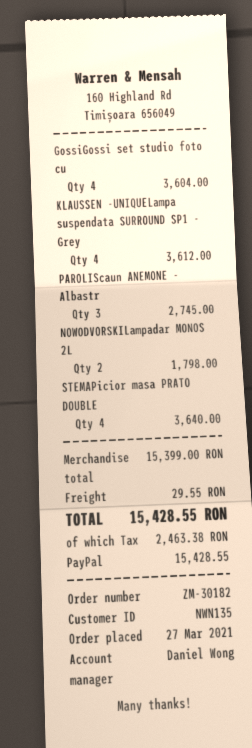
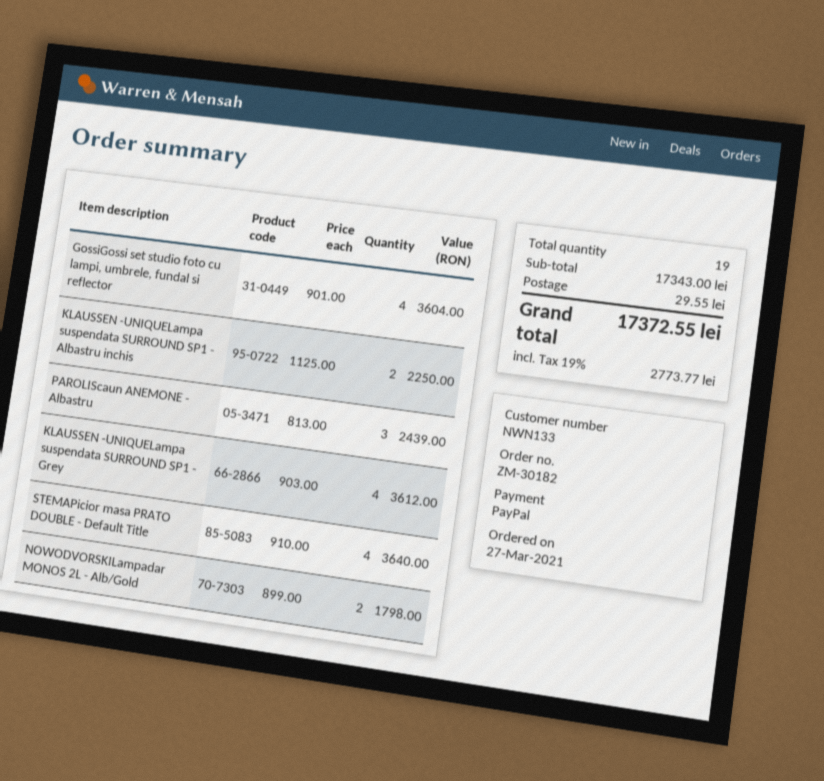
customer number: NWN135 -> NWN133
PAROLIScaun ANEMONE - Albastr: 3 for 2745.00 -> 3 for 2439.00
KLAUSSEN -UNIQUELampa suspendata SURROUND SP1 - Albastru inchis: none -> 2 for 2250.00
subtotal: 15399.00 -> 17343.00
tax: 2463.38 -> 2773.77
total: 15428.55 -> 17372.55

